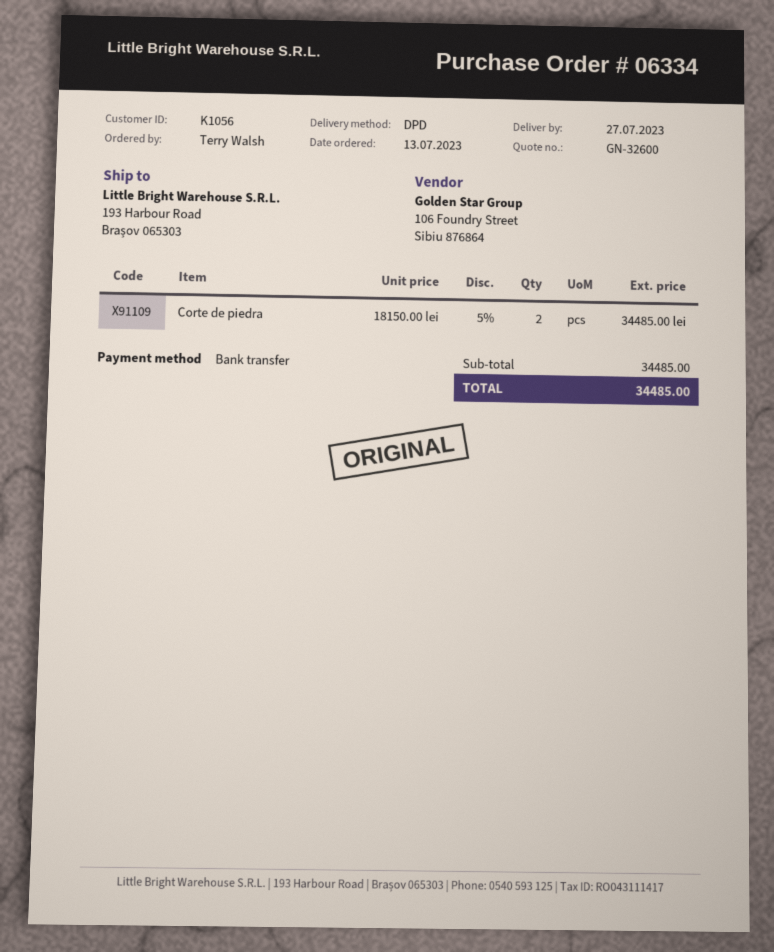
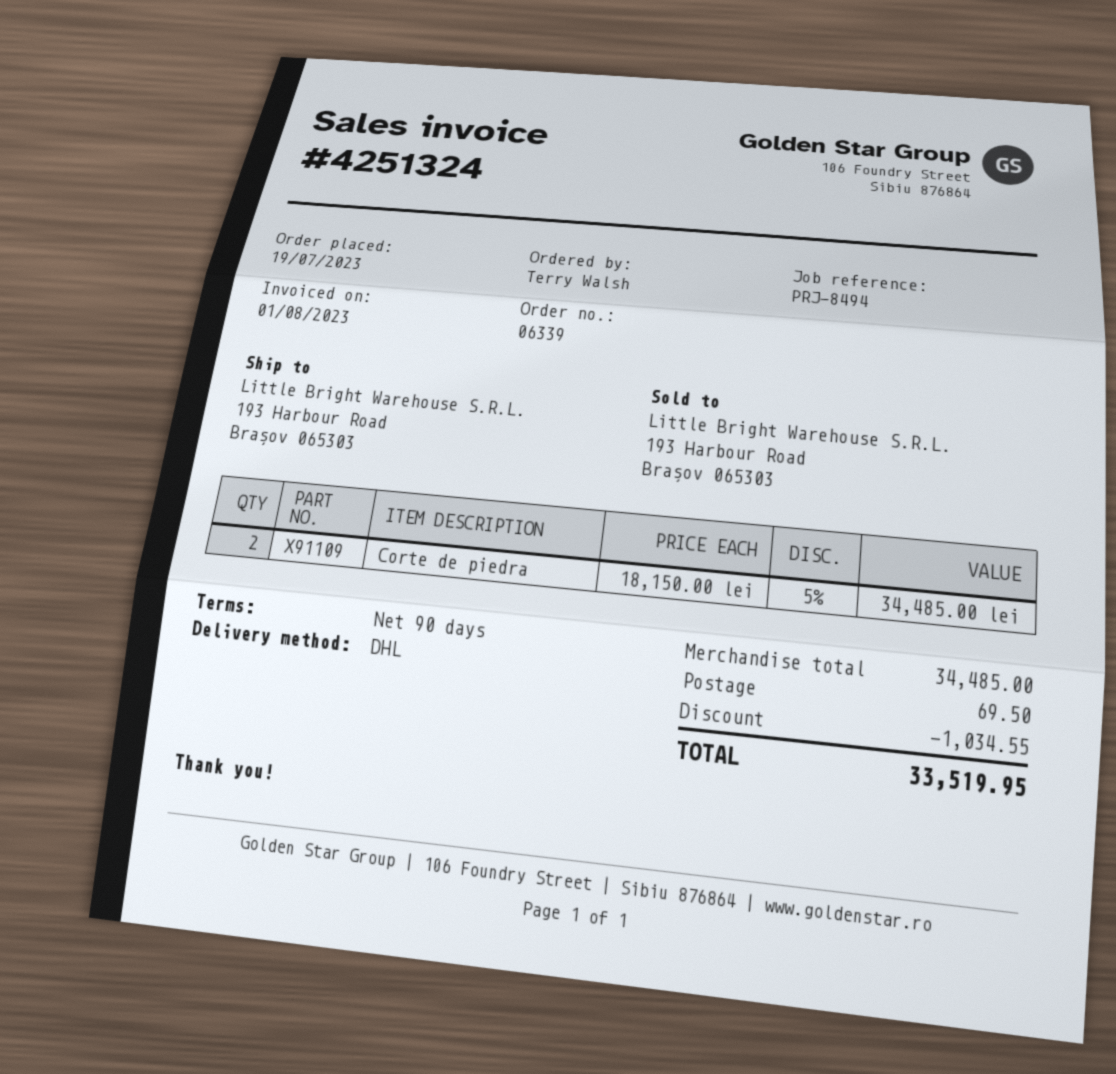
order number: 06334 -> 06339
order date: 2023-07-13 -> 2023-07-19
shipping method: DPD -> DHL
discount: none -> 1034.55
shipping: none -> 69.50
total: 34485.00 -> 33519.95

